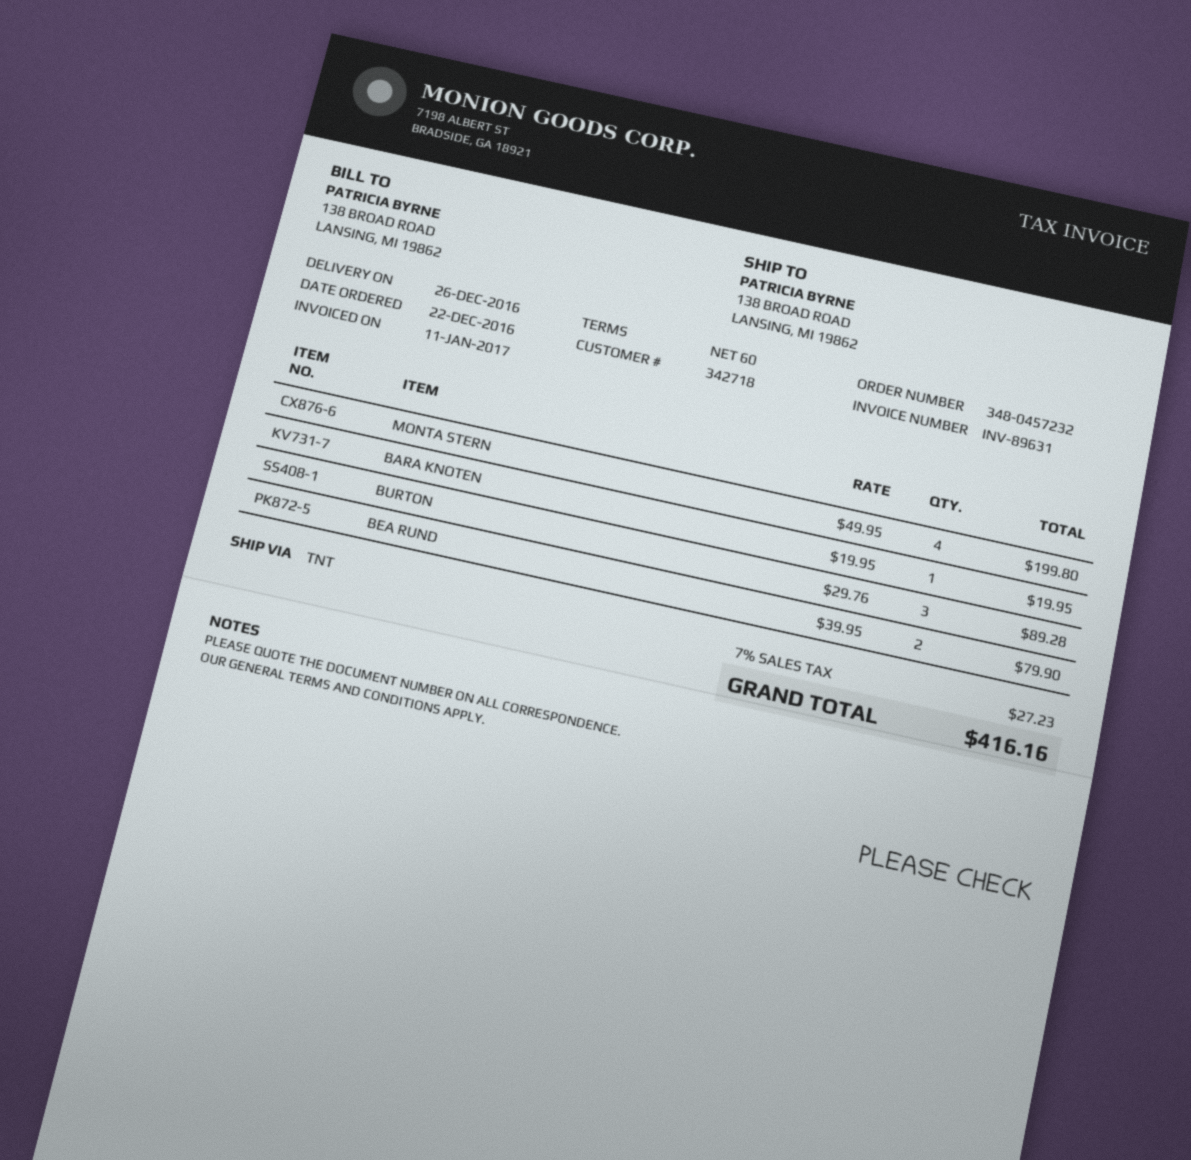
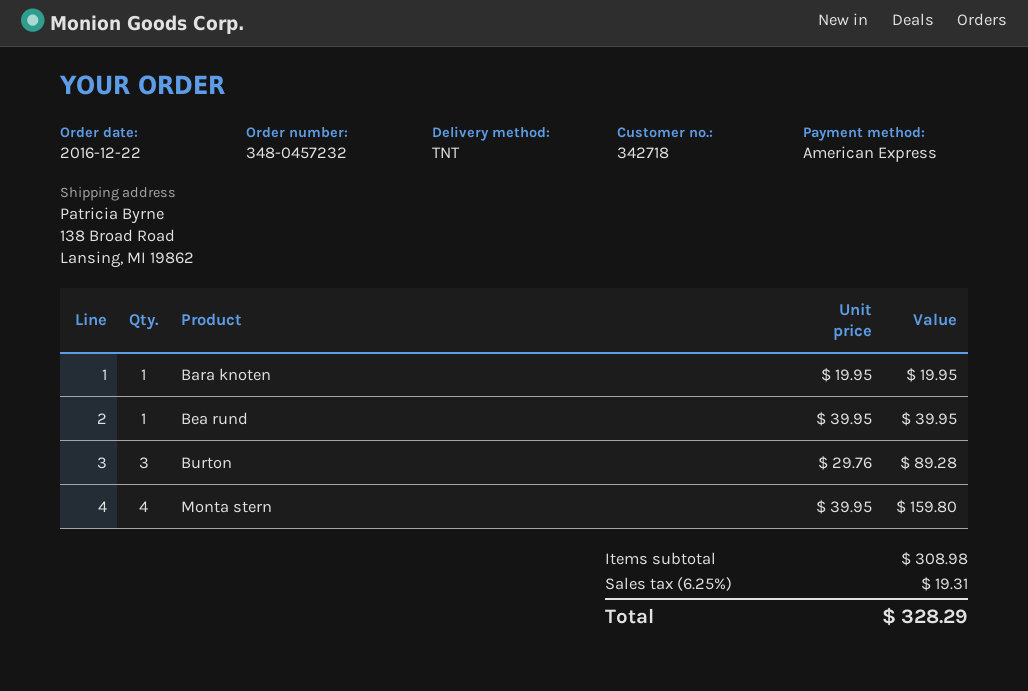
MONTA STERN: 4 x 49.95 = 199.80 -> 4 x 39.95 = 159.80
BEA RUND: 2 x 39.95 = 79.90 -> 1 x 39.95 = 39.95
tax: 7% = 27.23 -> 6.25% = 19.31
total: 416.16 -> 328.29

